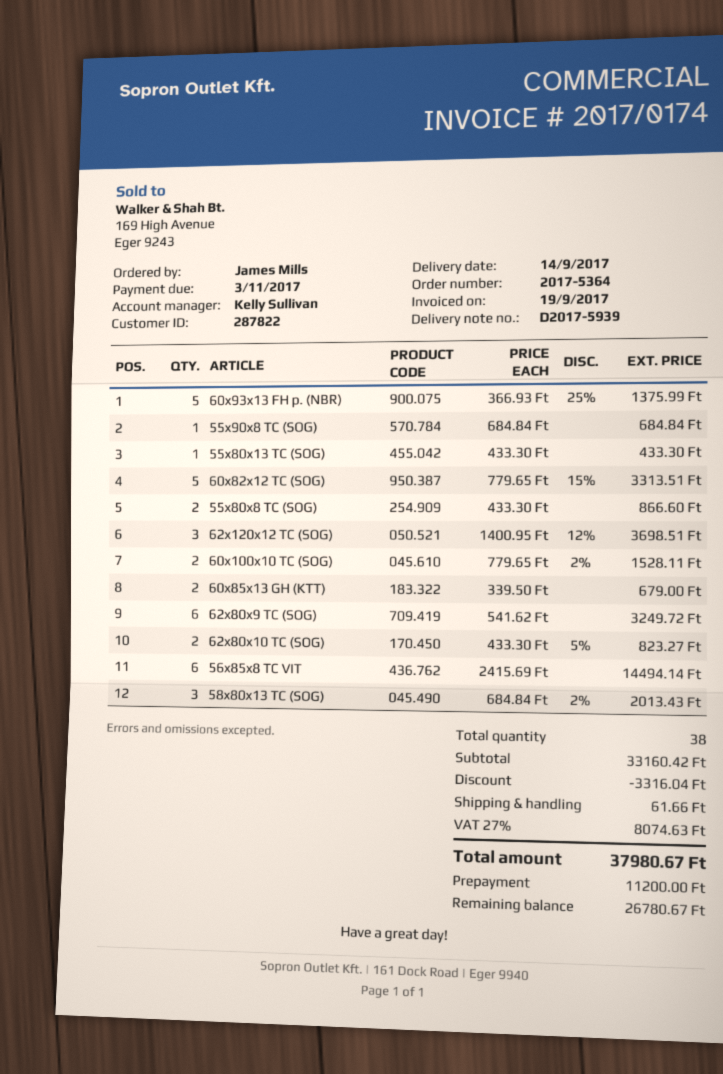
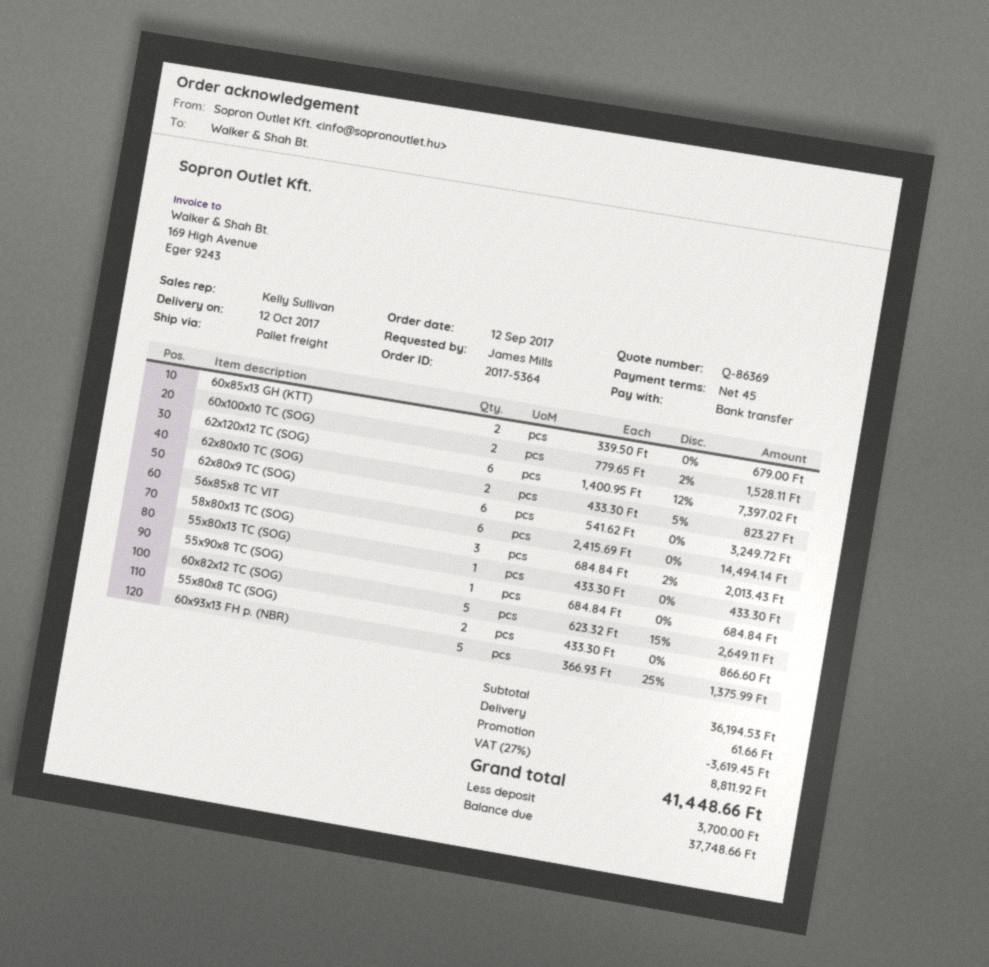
delivery date: 2017-09-14 -> 2017-10-12
60x82x12 TC (SOG): 5 x 779.65 - 15% = 3313.51 -> 5 x 623.32 - 15% = 2649.11
62x120x12 TC (SOG): 3 x 1400.95 - 12% = 3698.51 -> 6 x 1400.95 - 12% = 7397.02
subtotal: 33160.42 -> 36194.53
discount: 3316.04 -> 3619.45
tax: 27% = 8074.63 -> 27% = 8811.92
total: 37980.67 -> 41448.66
deposit: 11200.00 -> 3700.00
balance: 26780.67 -> 37748.66

